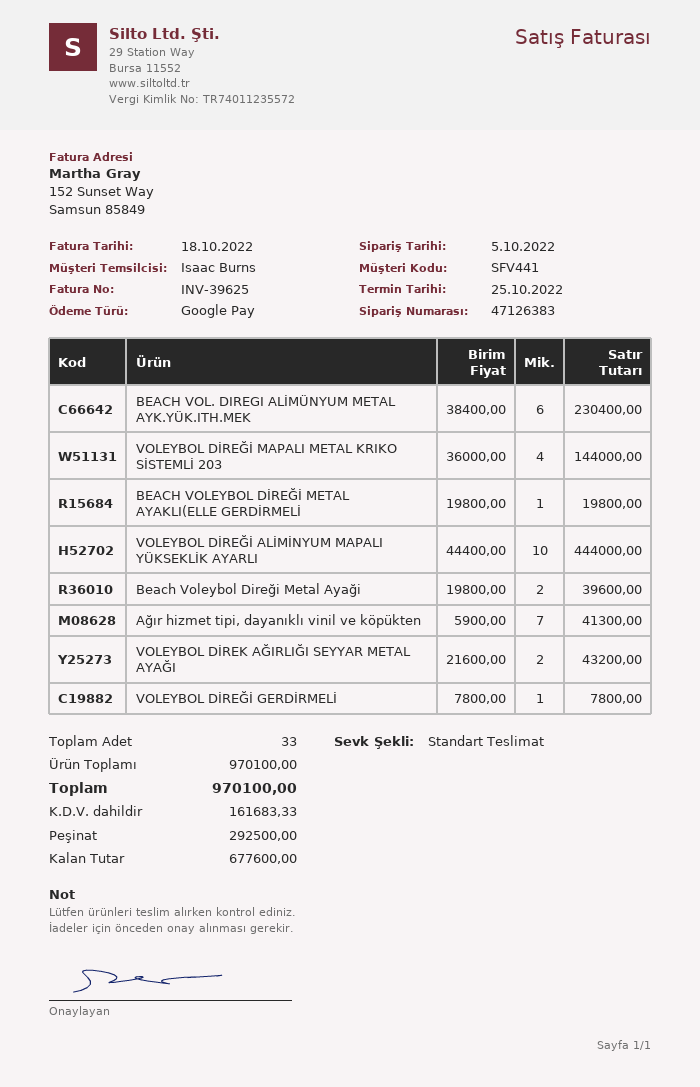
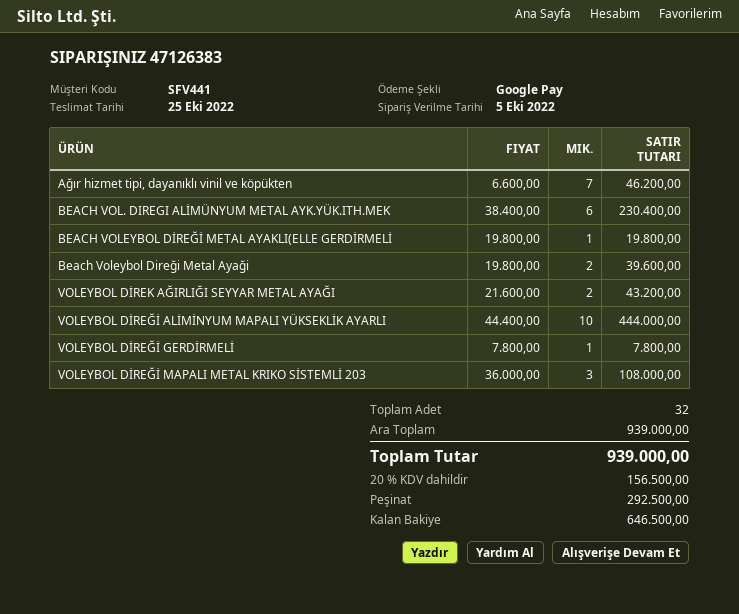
VOLEYBOL DİREĞİ MAPALI METAL KRIKO SİSTEMLİ 203: 4 x 36000.00 = 144000.00 -> 3 x 36000.00 = 108000.00
Ağır hizmet tipi, dayanıklı vinil ve köpükten: 7 x 5900.00 = 41300.00 -> 7 x 6600.00 = 46200.00
total quantity: 33 -> 32
subtotal: 970100.00 -> 939000.00
tax: 161683.33 -> 156500.00
total: 970100.00 -> 939000.00
balance: 677600.00 -> 646500.00

